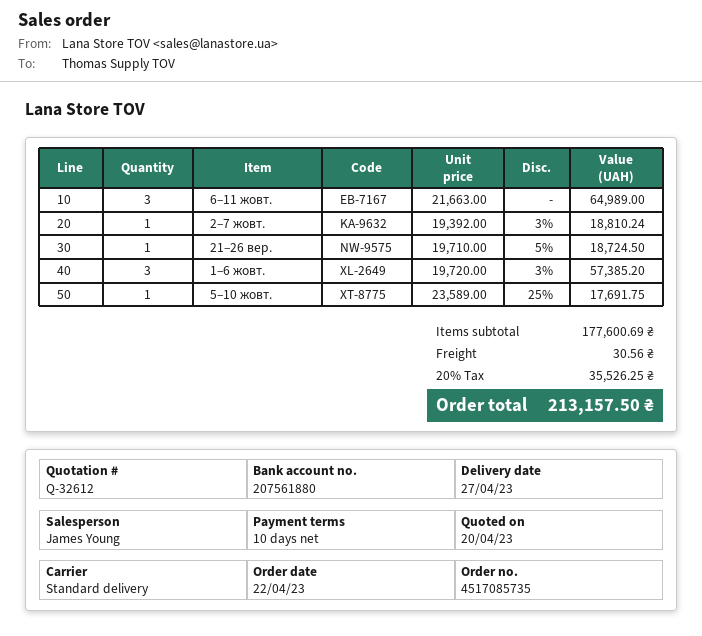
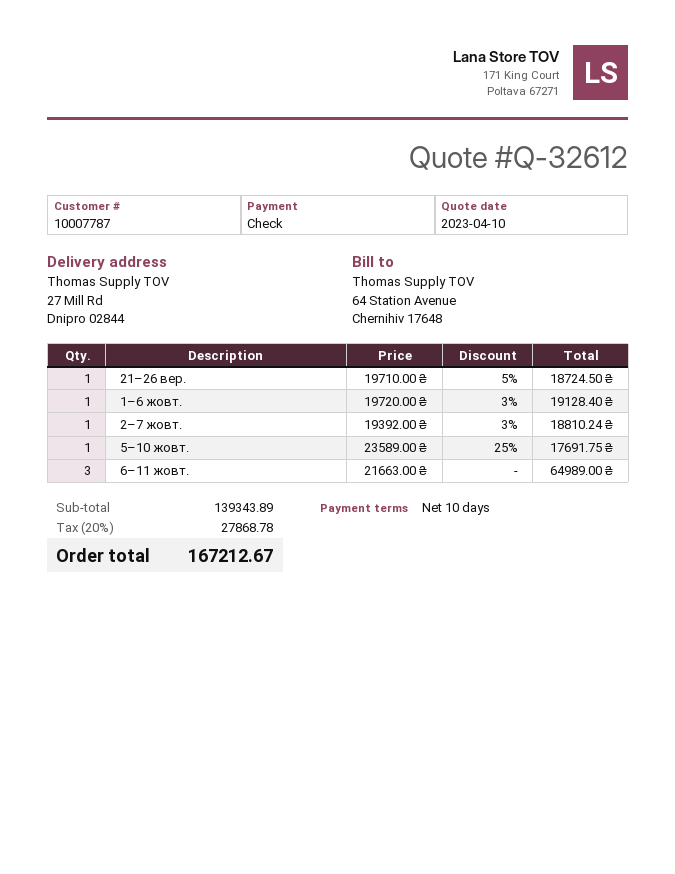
quote date: 2023-04-20 -> 2023-04-10
1–6 жовт.: 3 x 19720.00 - 3% = 57385.20 -> 1 x 19720.00 - 3% = 19128.40
subtotal: 177600.69 -> 139343.89
shipping: 30.56 -> none
tax: 20% = 35526.25 -> 20% = 27868.78
total: 213157.50 -> 167212.67

